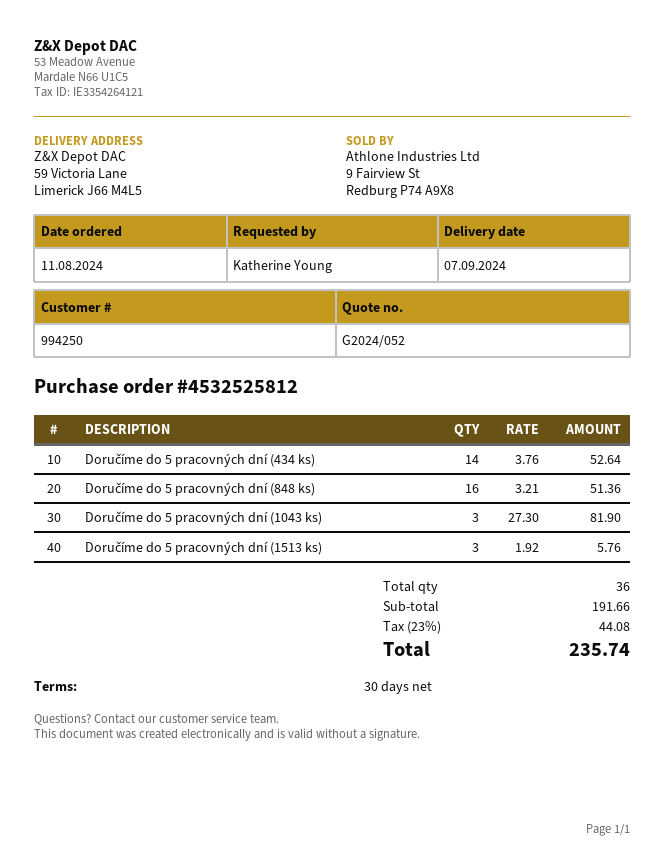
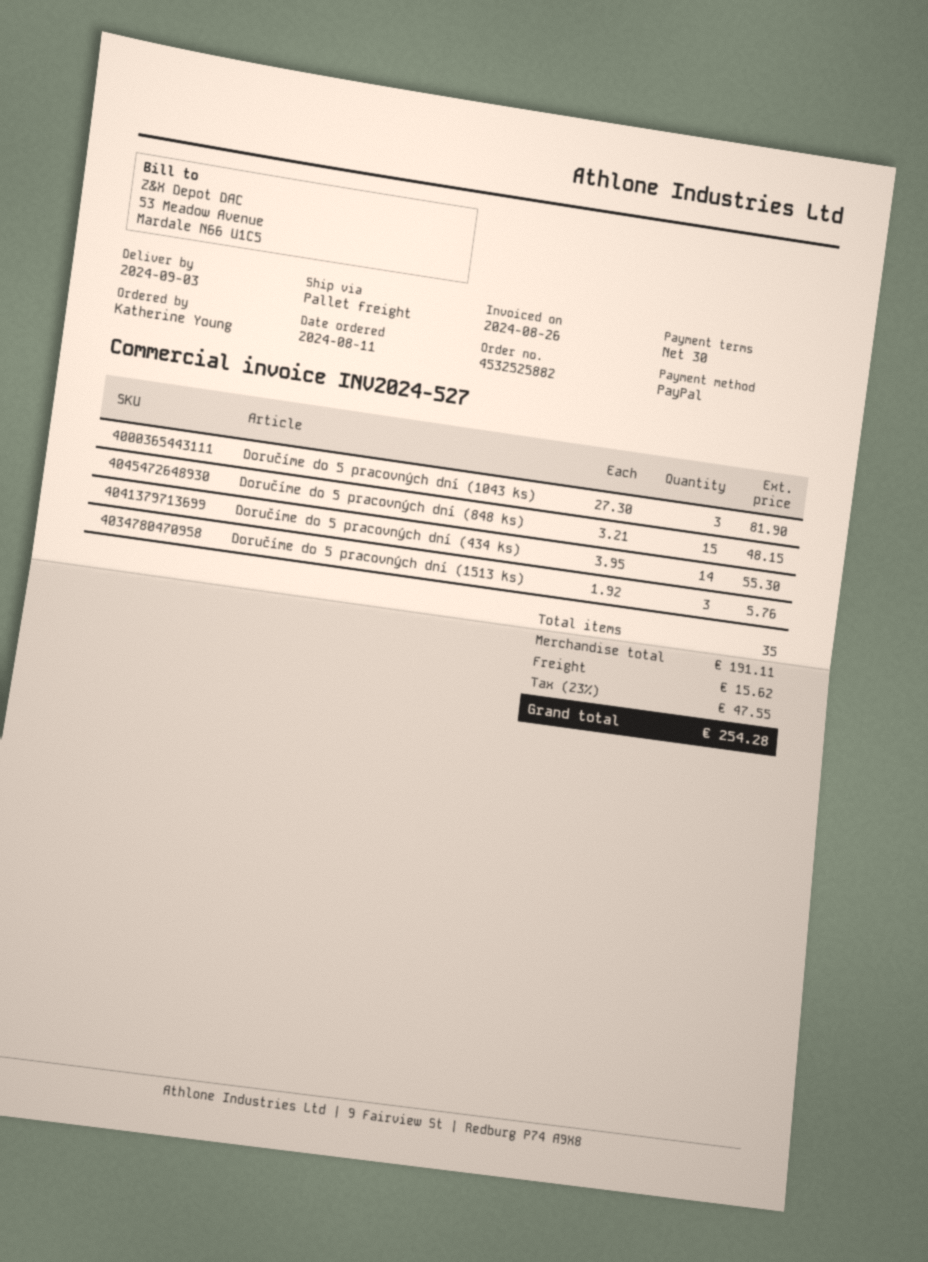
order number: 4532525812 -> 4532525882
delivery date: 2024-09-07 -> 2024-09-03
Doručíme do 5 pracovných dní (434 ks): 14 x 3.76 = 52.64 -> 14 x 3.95 = 55.30
Doručíme do 5 pracovných dní (848 ks): 16 x 3.21 = 51.36 -> 15 x 3.21 = 48.15
total quantity: 36 -> 35
subtotal: 191.66 -> 191.11
shipping: none -> 15.62
tax: 23% = 44.08 -> 23% = 47.55
total: 235.74 -> 254.28

